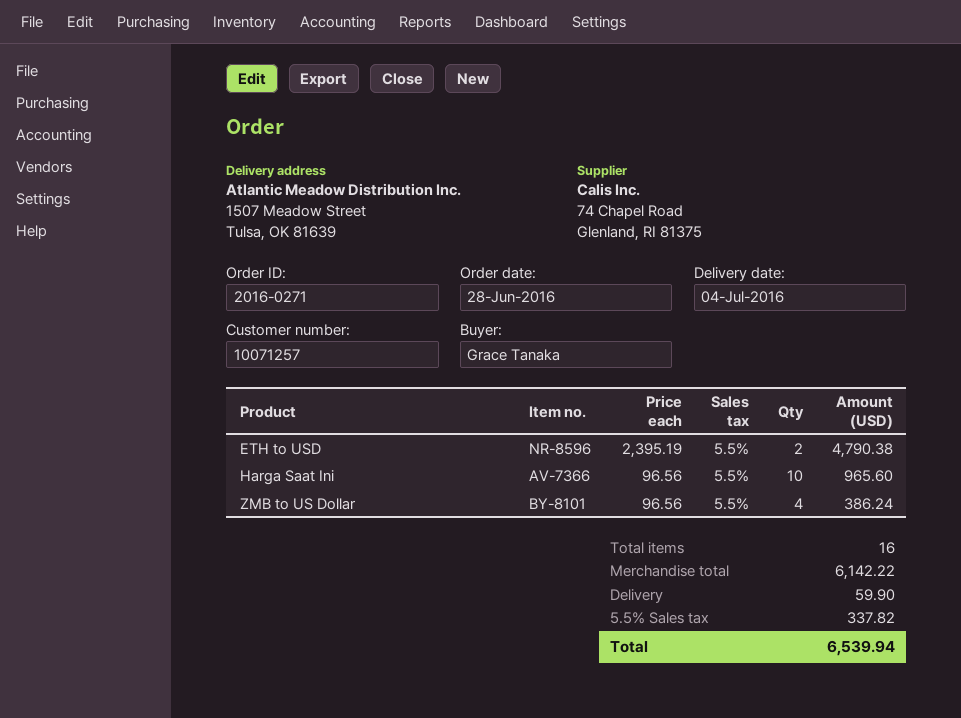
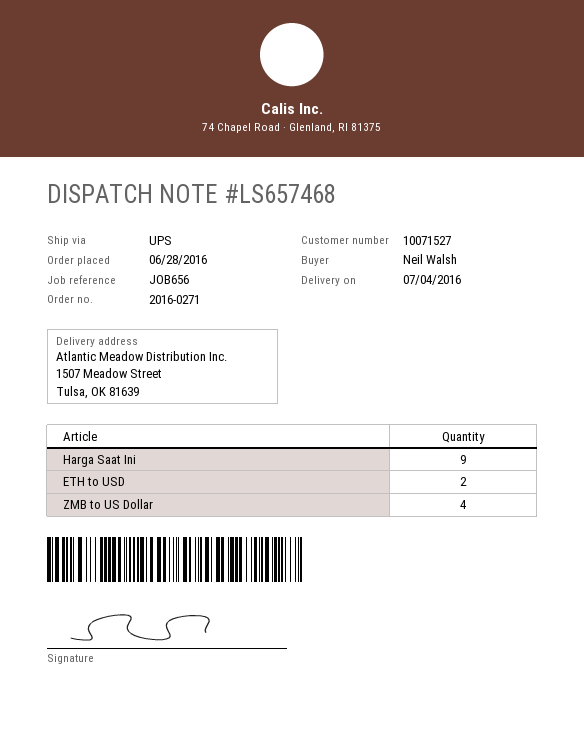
customer number: 10071257 -> 10071527
ordered by: Grace Tanaka -> Neil Walsh
Harga Saat Ini: 10 -> 9

